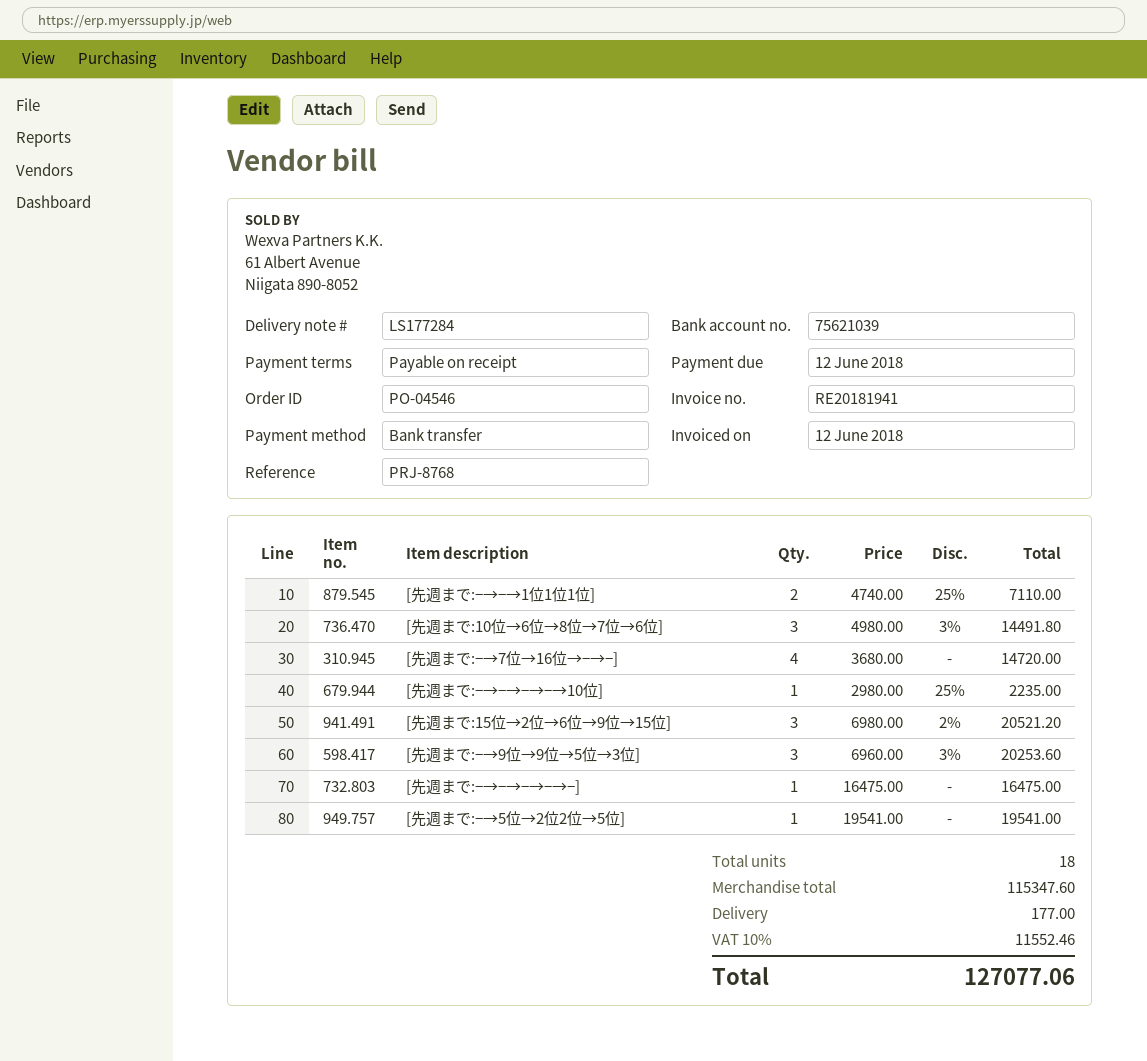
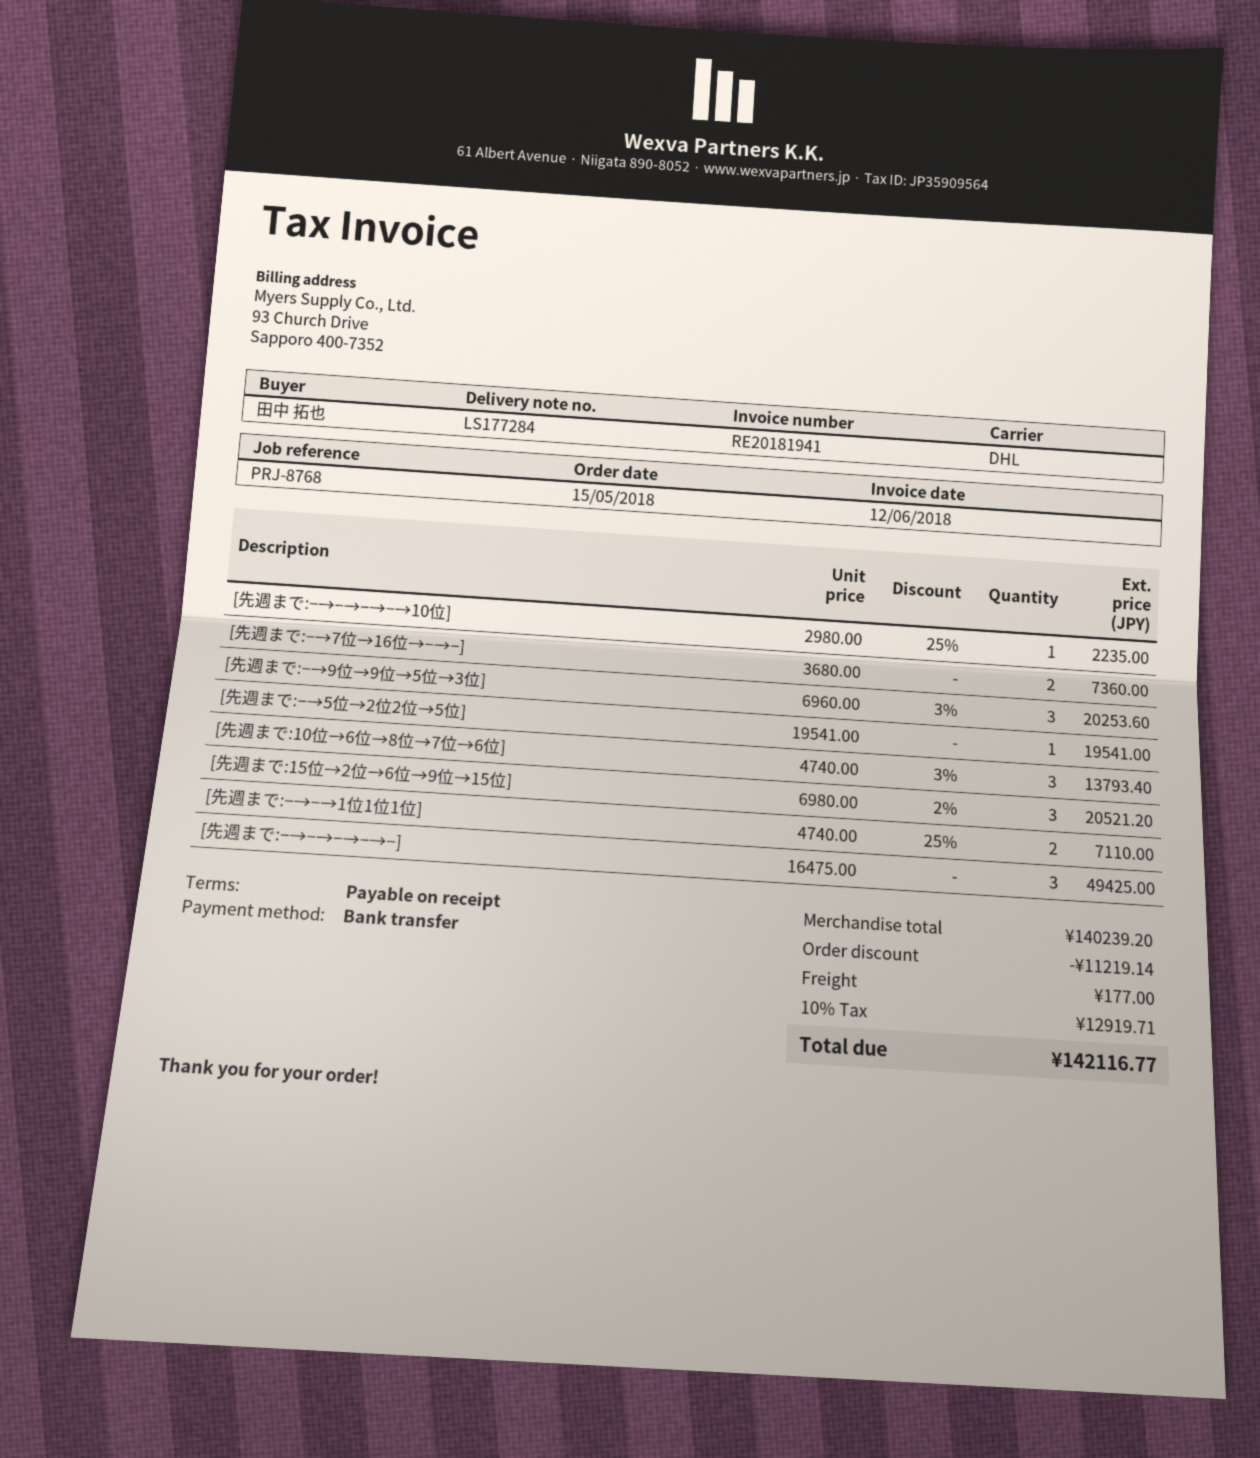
[先週まで:10位→6位→8位→7位→6位]: 3 x 4980.00 - 3% = 14491.80 -> 3 x 4740.00 - 3% = 13793.40
[先週まで:−→7位→16位→−→−]: 4 x 3680.00 = 14720.00 -> 2 x 3680.00 = 7360.00
[先週まで:−→−→−→−→−]: 1 x 16475.00 = 16475.00 -> 3 x 16475.00 = 49425.00
subtotal: 115347.60 -> 140239.20
discount: none -> 11219.14
tax: 10% = 11552.46 -> 10% = 12919.71
total: 127077.06 -> 142116.77

